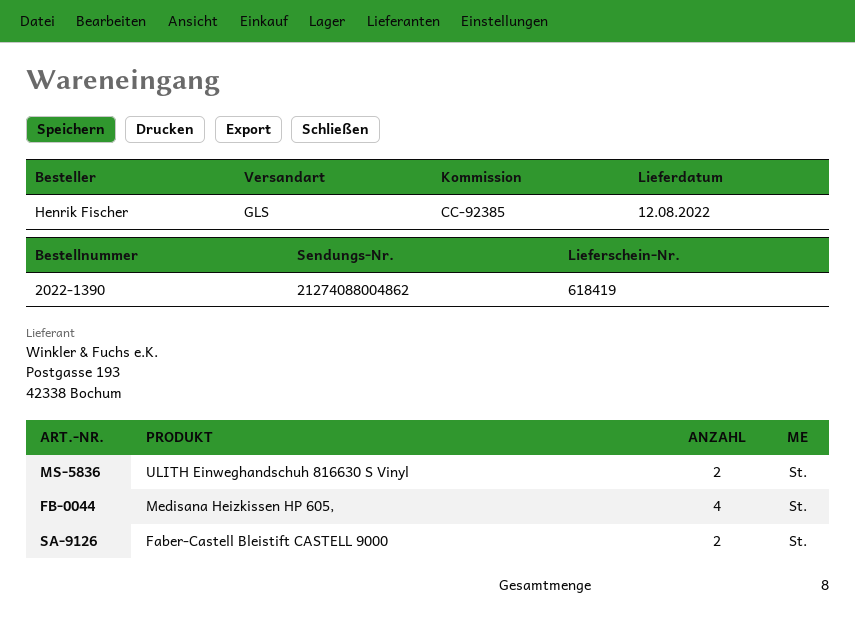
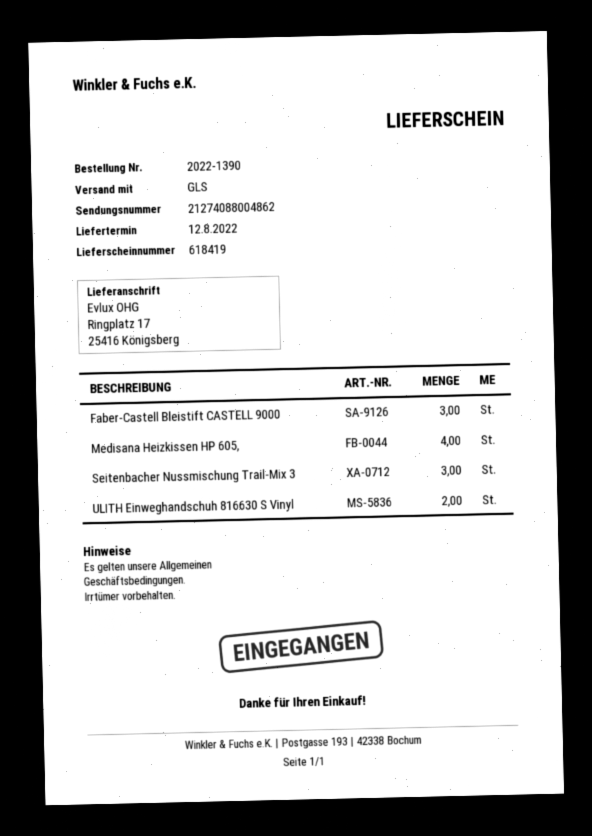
Faber-Castell Bleistift CASTELL 9000: 2 -> 3
Seitenbacher Nussmischung Trail-Mix 3: none -> 3

